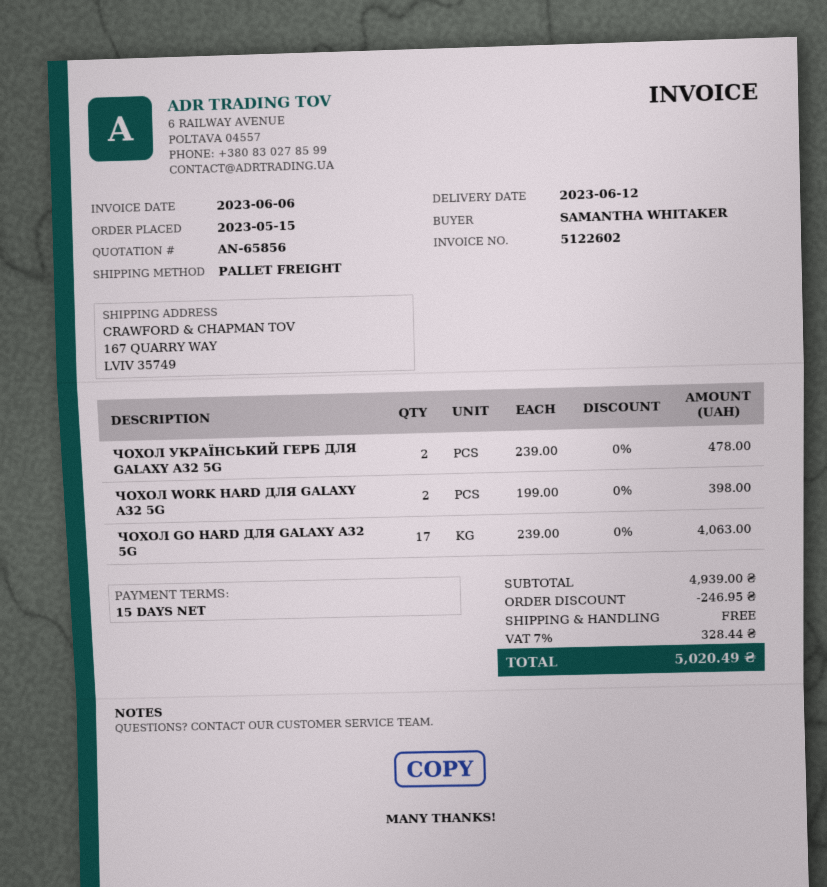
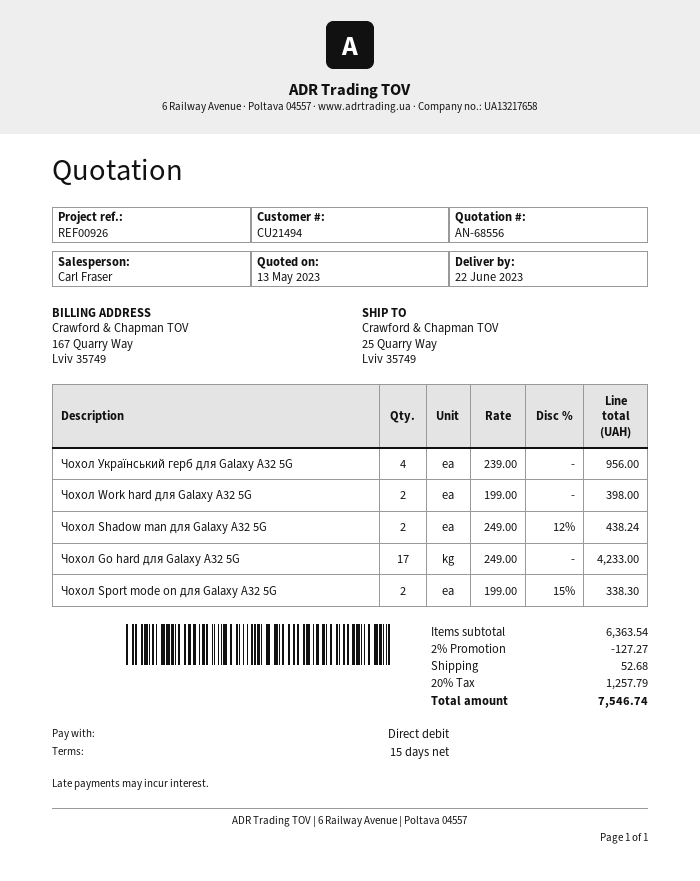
quote number: AN-65856 -> AN-68556
delivery date: 2023-06-12 -> 2023-06-22
ship to: 167 QUARRY WAY, LVIV 35749 -> 25 Quarry Way, Lviv 35749
ЧОХОЛ УКРАЇНСЬКИЙ ГЕРБ ДЛЯ GALAXY A32 5G: 2 x 239.00 = 478.00 -> 4 x 239.00 = 956.00
ЧОХОЛ GO HARD ДЛЯ GALAXY A32 5G: 17 x 239.00 = 4063.00 -> 17 x 249.00 = 4233.00
Чохол Shadow man для Galaxy A32 5G: none -> 2 x 249.00 - 12% = 438.24
Чохол Sport mode on для Galaxy A32 5G: none -> 2 x 199.00 - 15% = 338.30
subtotal: 4939.00 -> 6363.54
discount: 246.95 -> 127.27
shipping: 0.00 -> 52.68
tax: 7% = 328.44 -> 20% = 1257.79
total: 5020.49 -> 7546.74

